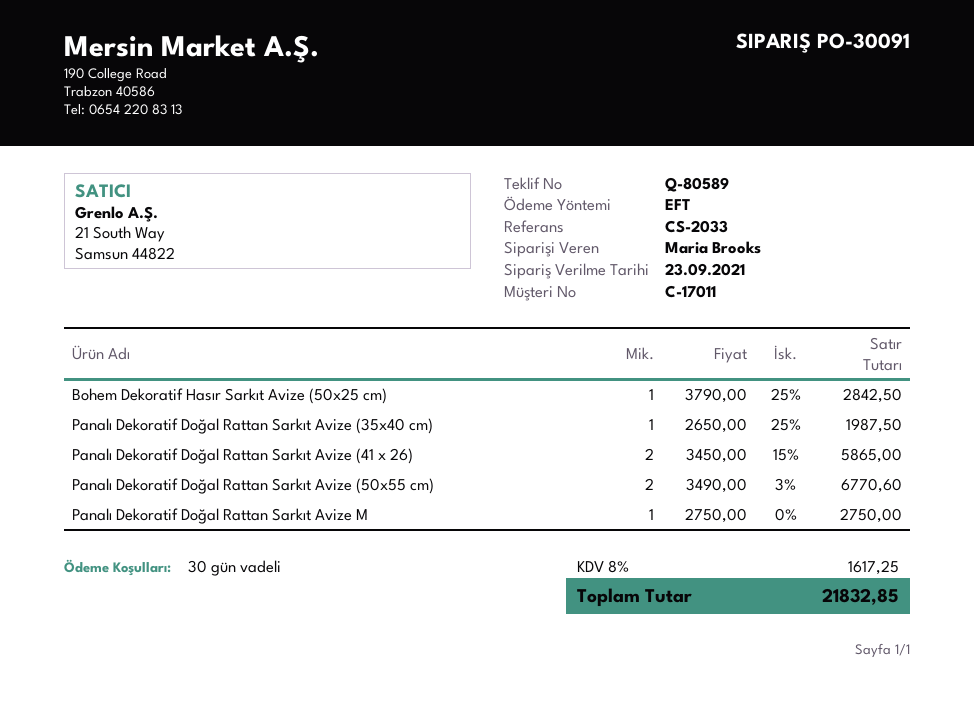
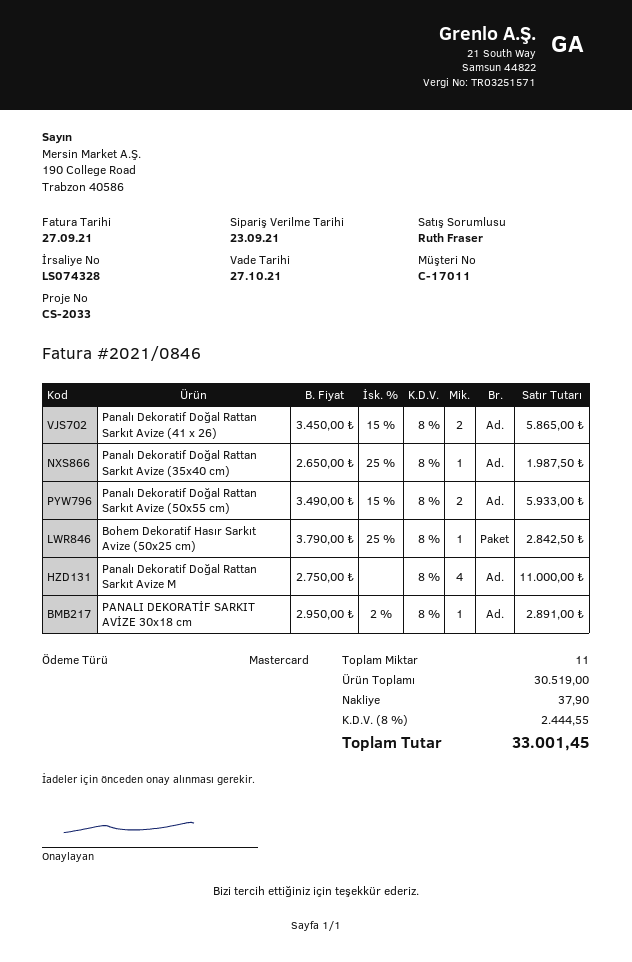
payment method: bank transfer -> Mastercard
Panalı Dekoratif Doğal Rattan Sarkıt Avize (50x55 cm): 2 x 3490.00 - 3% = 6770.60 -> 2 x 3490.00 - 15% = 5933.00
Panalı Dekoratif Doğal Rattan Sarkıt Avize M: 1 x 2750.00 = 2750.00 -> 4 x 2750.00 = 11000.00
PANALI DEKORATİF SARKIT AVİZE 30x18 cm: none -> 1 x 2950.00 - 2% = 2891.00
shipping: none -> 37.90
tax: 8% = 1617.25 -> 8% = 2444.55
total: 21832.85 -> 33001.45

